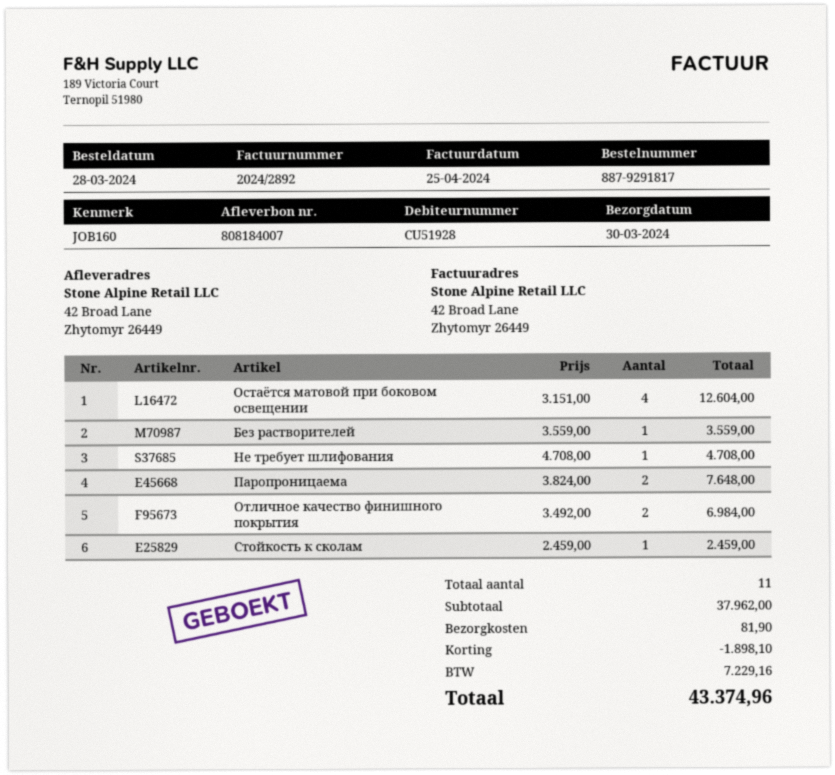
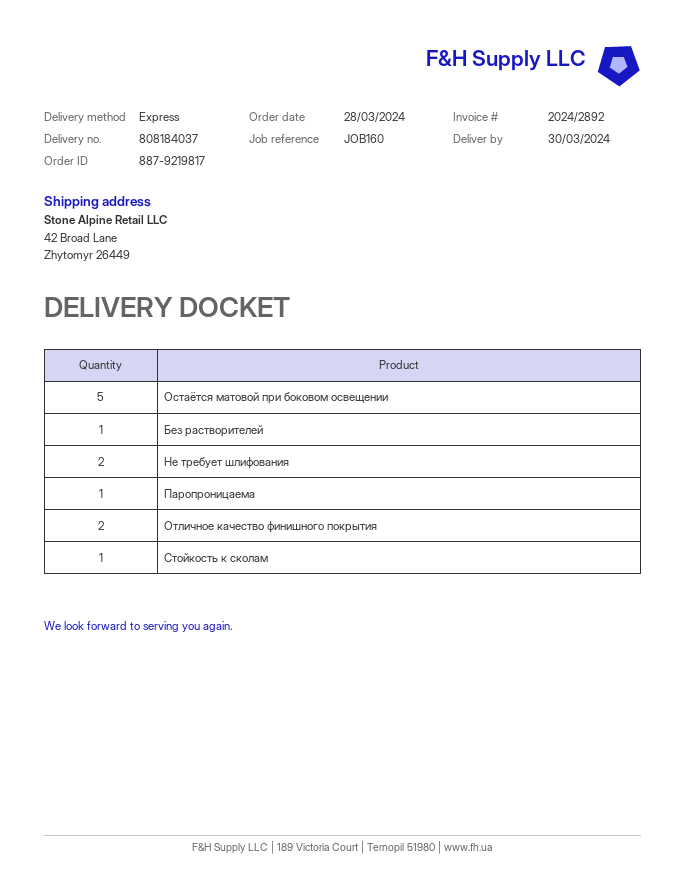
order number: 887-9291817 -> 887-9219817
delivery note number: 808184007 -> 808184037
Остаётся матовой при боковом освещении: 4 -> 5
Не требует шлифования: 1 -> 2
Паропроницаема: 2 -> 1

